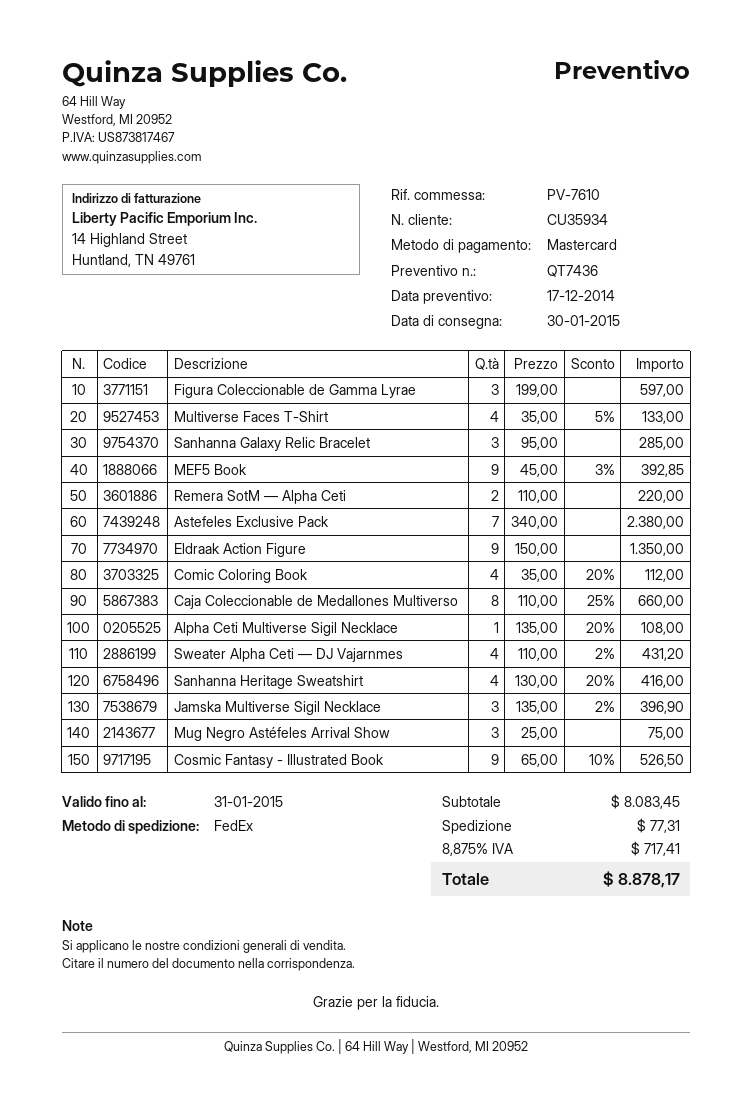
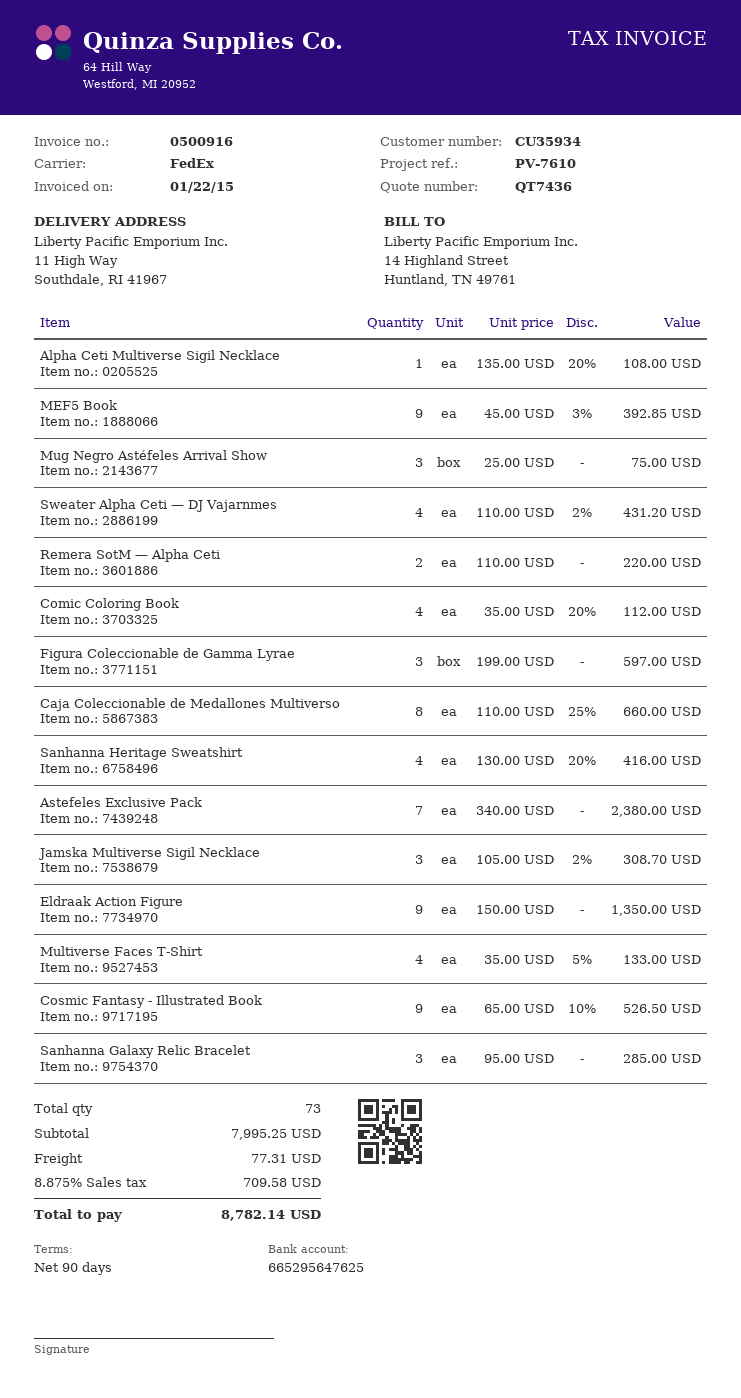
Jamska Multiverse Sigil Necklace: 3 x 135.00 - 2% = 396.90 -> 3 x 105.00 - 2% = 308.70
subtotal: 8083.45 -> 7995.25
tax: 8.875% = 717.41 -> 8.875% = 709.58
total: 8878.17 -> 8782.14

